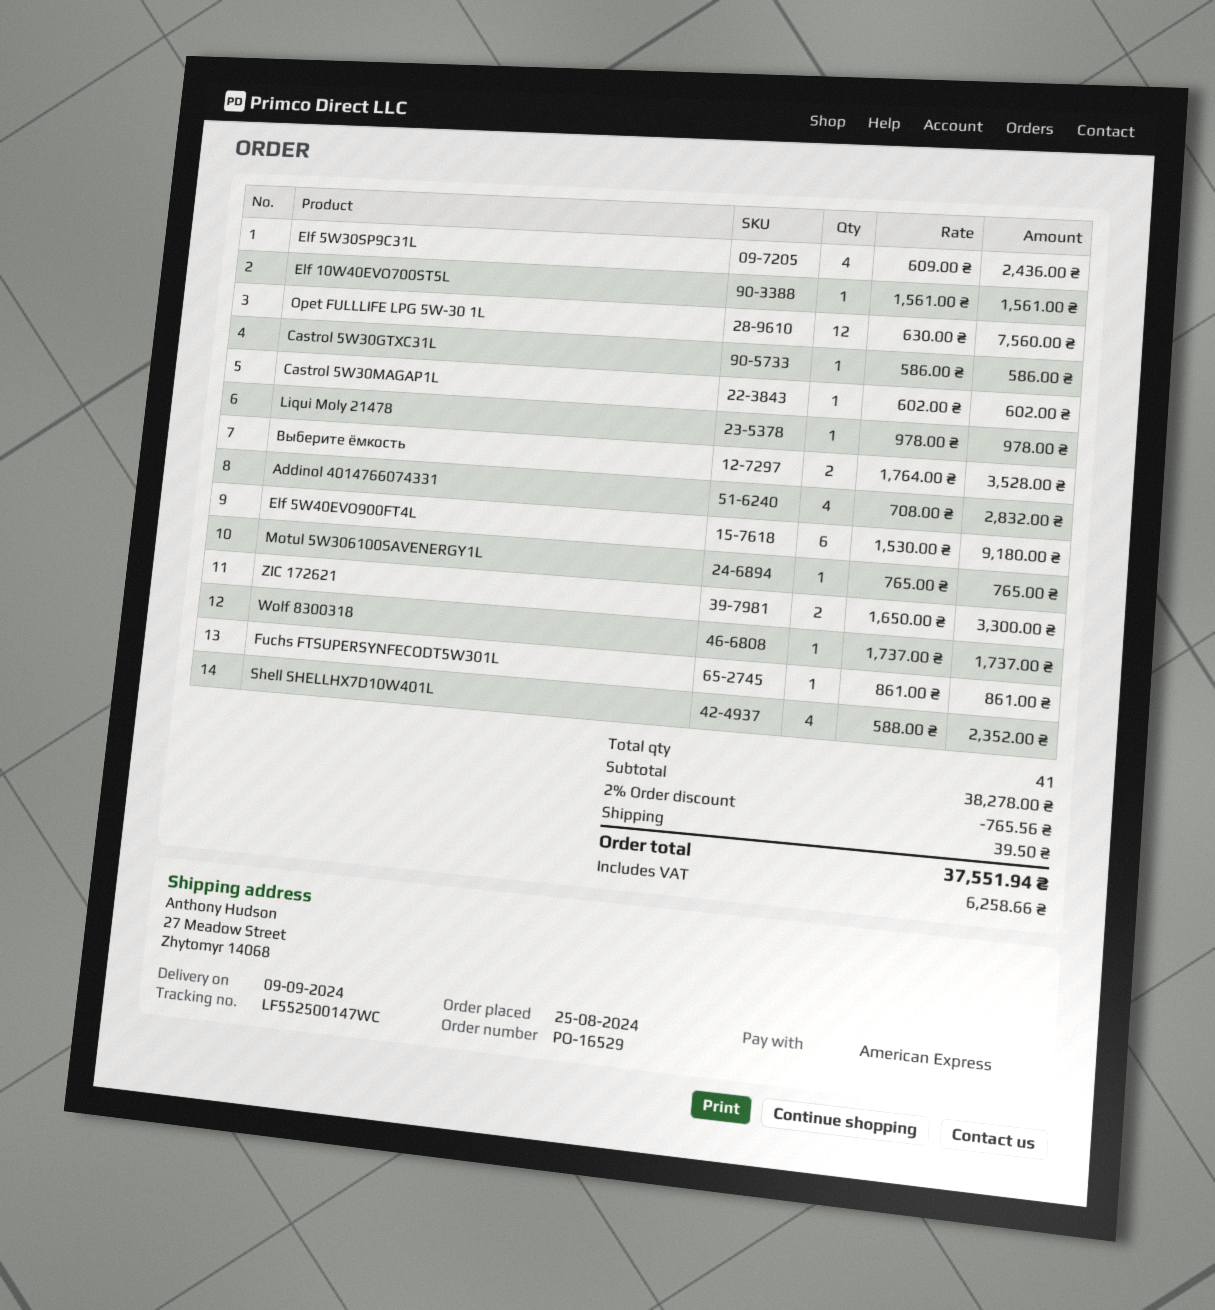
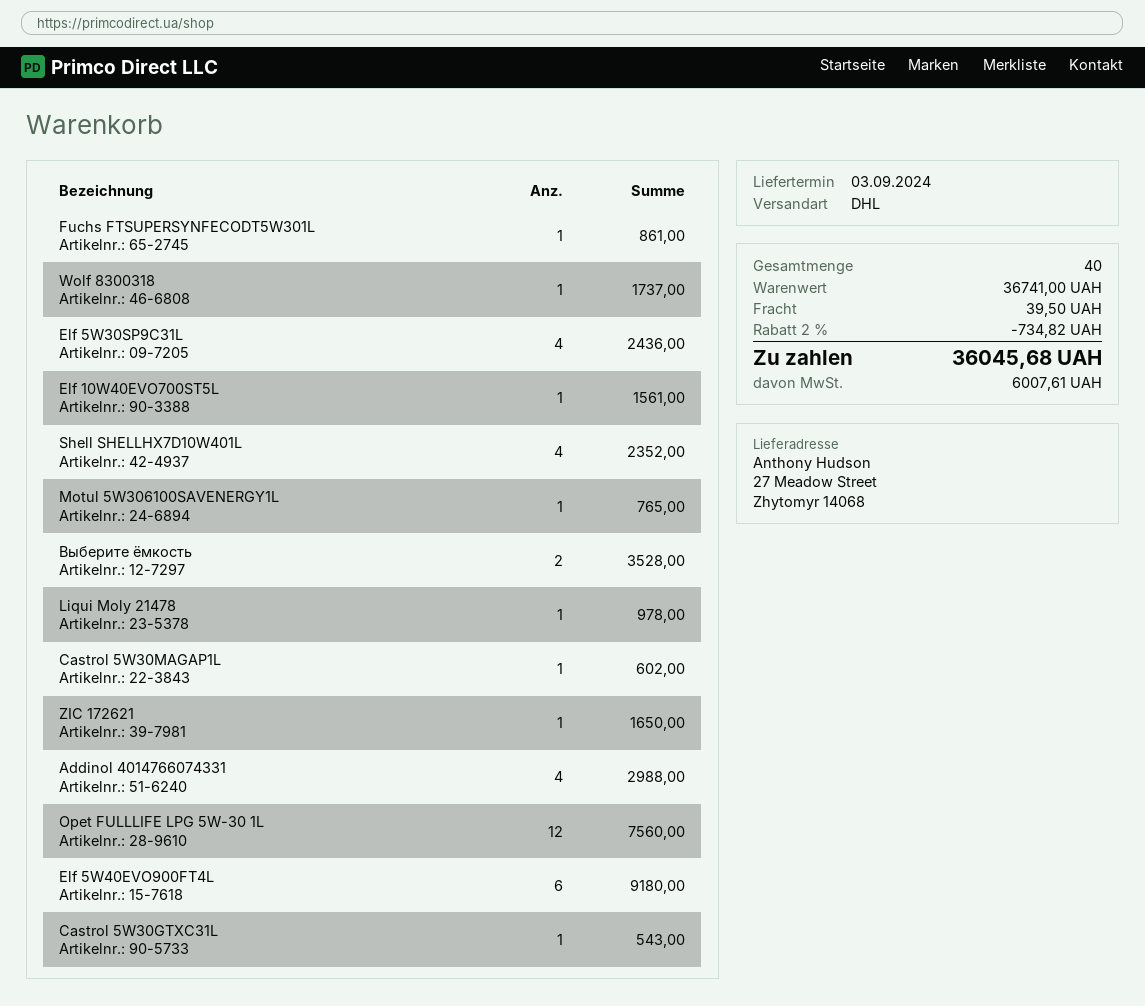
delivery date: 2024-09-09 -> 2024-09-03
Castrol 5W30GTXC31L: 1 for 586.00 -> 1 for 543.00
Addinol 4014766074331: 4 for 2832.00 -> 4 for 2988.00
ZIC 172621: 2 for 3300.00 -> 1 for 1650.00
total quantity: 41 -> 40
subtotal: 38278.00 -> 36741.00
discount: 2% = 765.56 -> 2% = 734.82
tax: 6258.66 -> 6007.61
total: 37551.94 -> 36045.68

